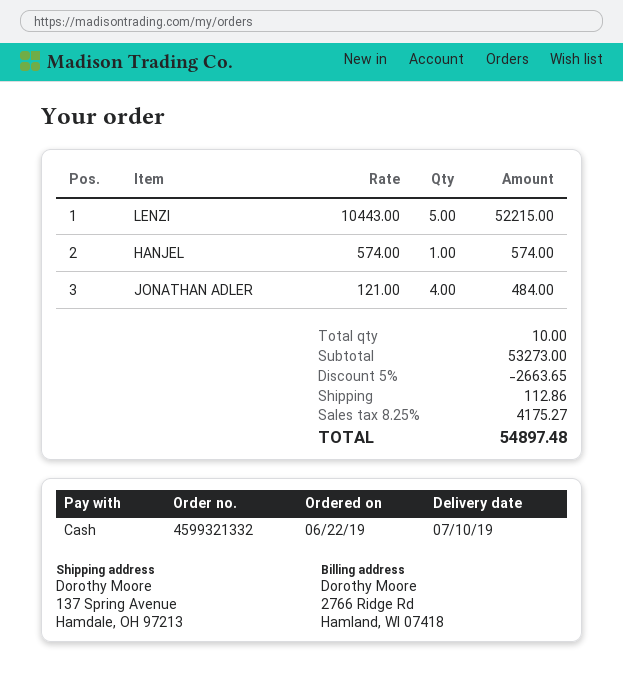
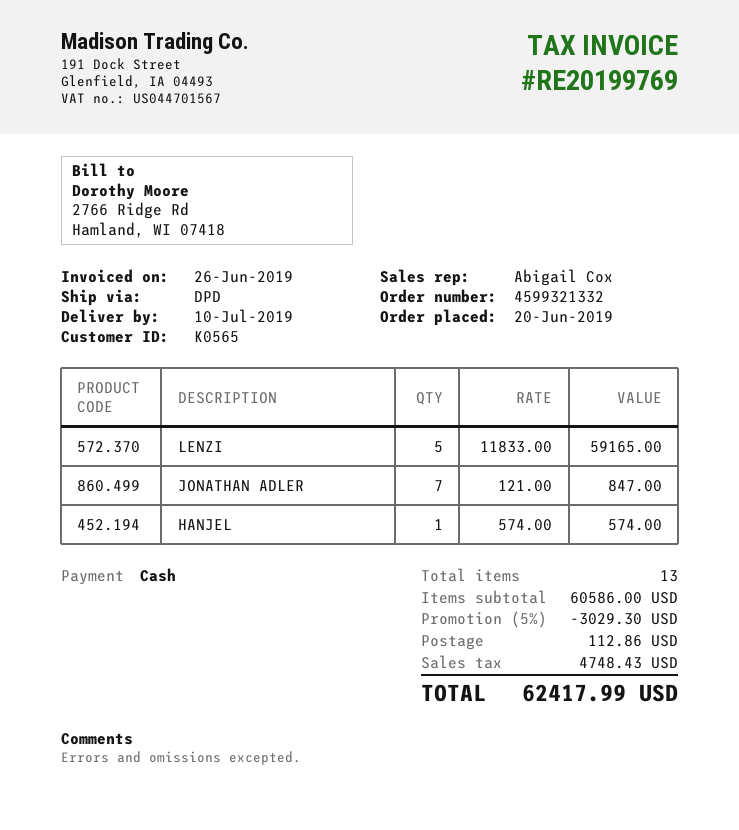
order date: 2019-06-22 -> 2019-06-20
LENZI: 5 x 10443.00 = 52215.00 -> 5 x 11833.00 = 59165.00
JONATHAN ADLER: 4 x 121.00 = 484.00 -> 7 x 121.00 = 847.00
total quantity: 10 -> 13
subtotal: 53273.00 -> 60586.00
discount: 5% = 2663.65 -> 5% = 3029.30
tax: 4175.27 -> 4748.43
total: 54897.48 -> 62417.99

